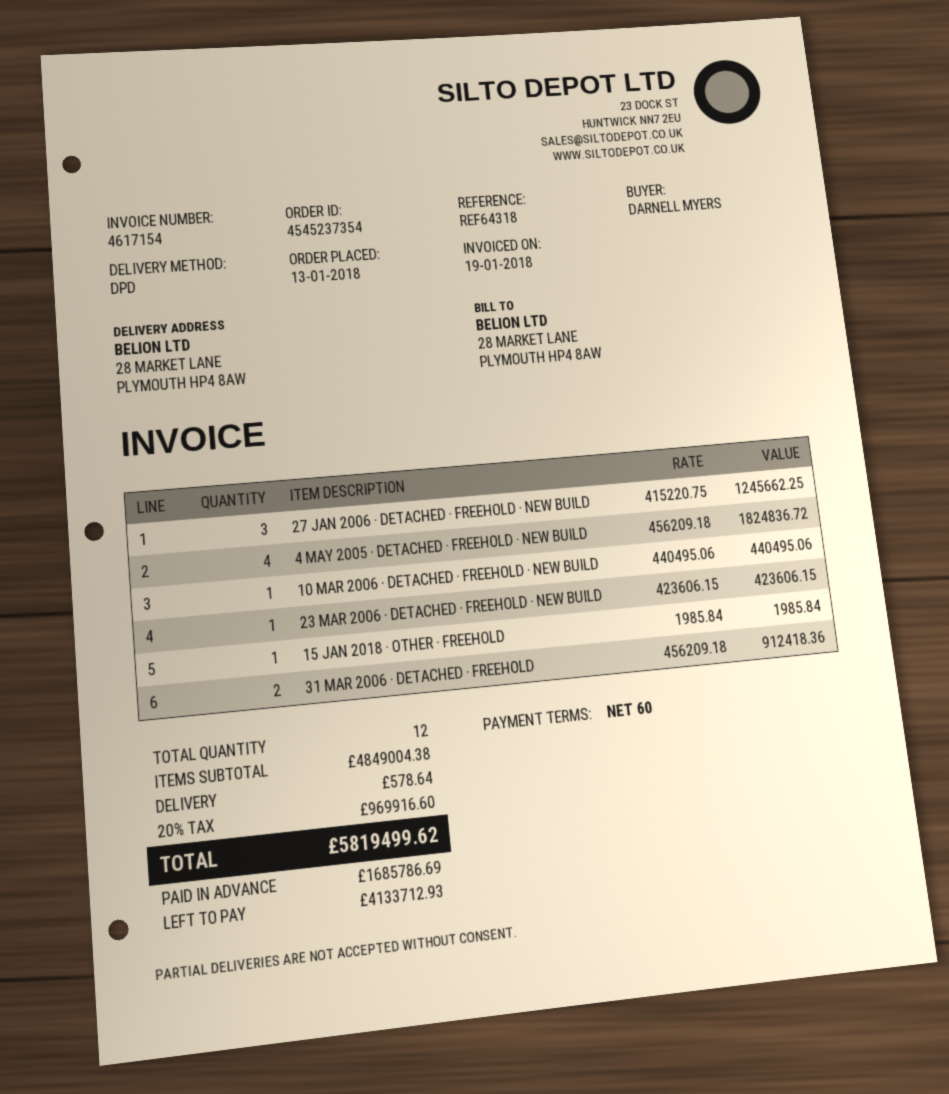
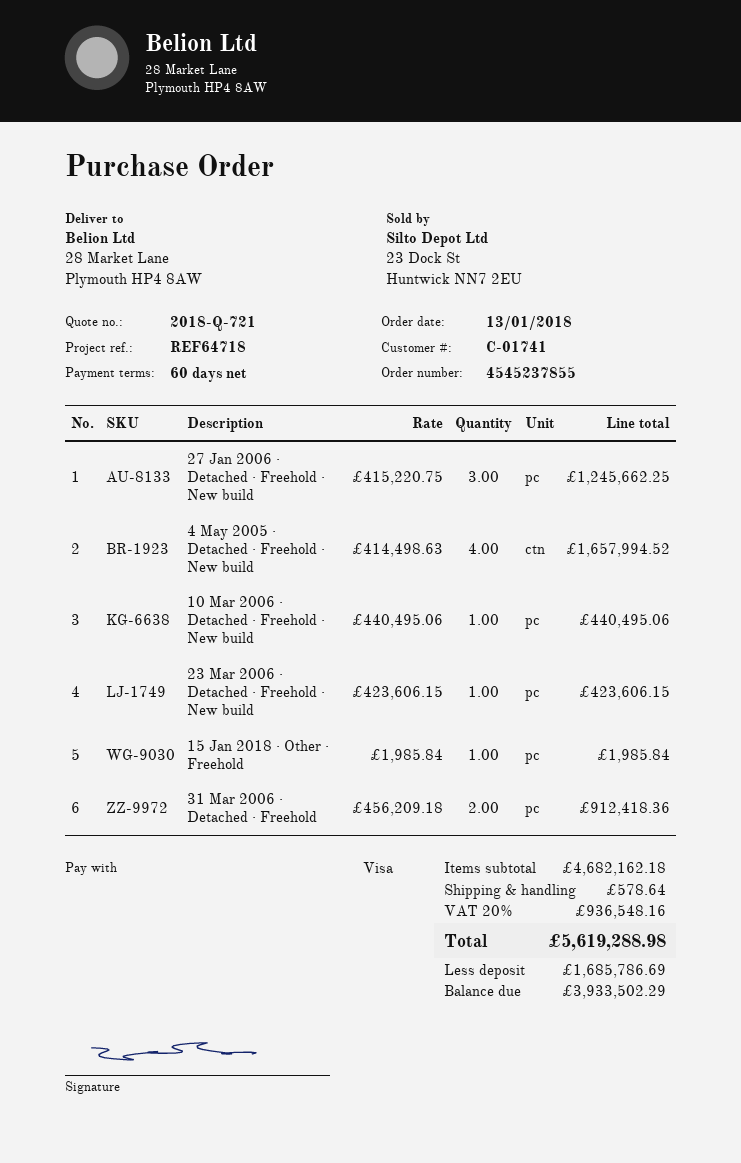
order number: 4545237354 -> 4545237855
reference: REF64318 -> REF64718
4 MAY 2005 · DETACHED · FREEHOLD · NEW BUILD: 4 x 456209.18 = 1824836.72 -> 4 x 414498.63 = 1657994.52
subtotal: 4849004.38 -> 4682162.18
tax: 20% = 969916.60 -> 20% = 936548.16
total: 5819499.62 -> 5619288.98
balance: 4133712.93 -> 3933502.29

